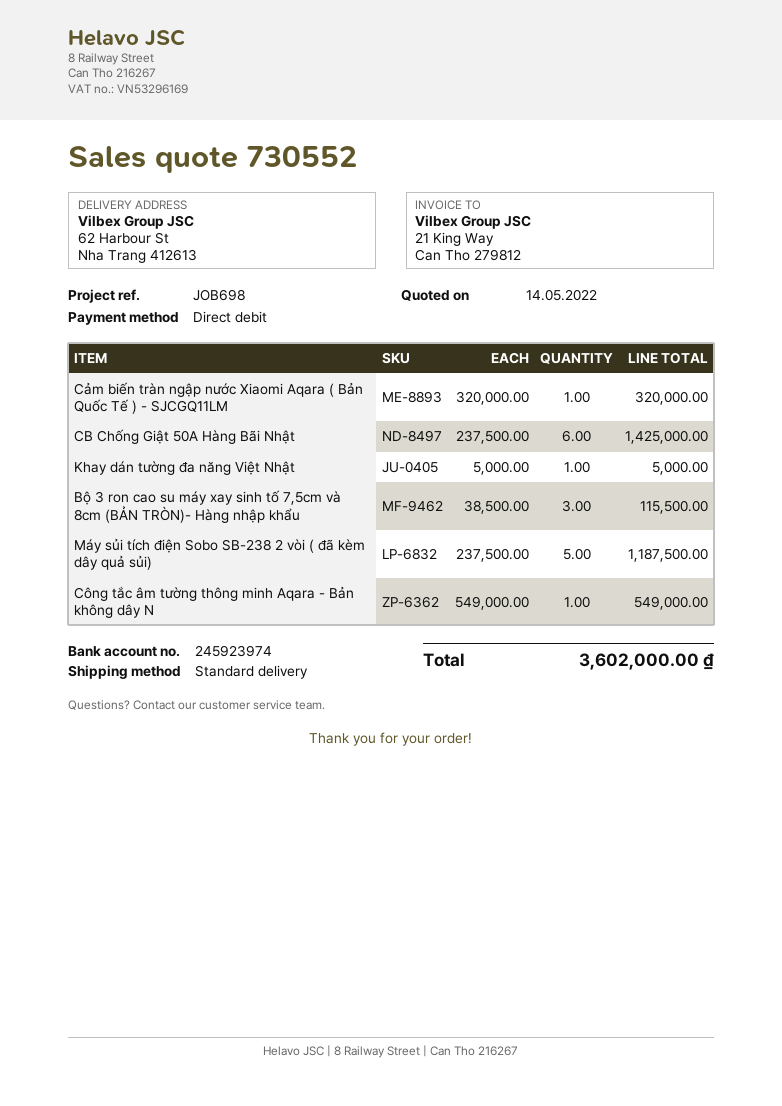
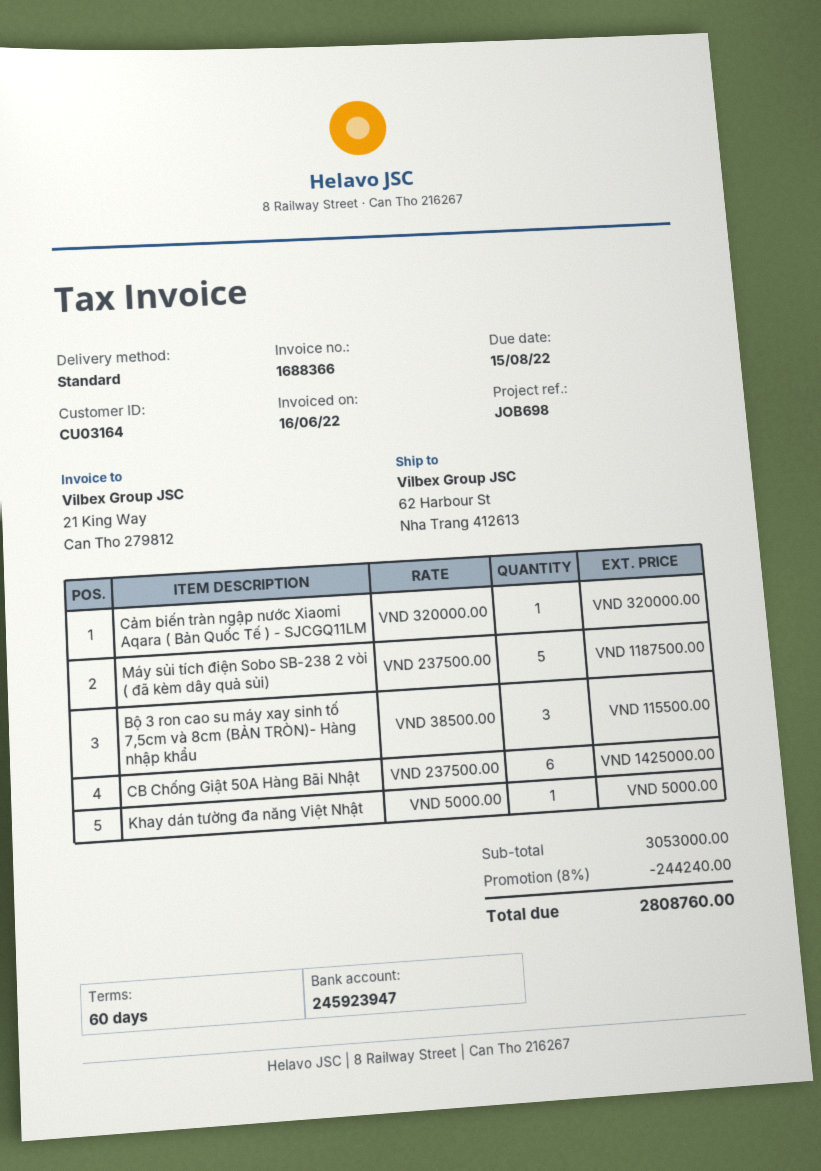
bank account: 245923974 -> 245923947
Công tắc âm tường thông minh Aqara - Bản không dây N: 1 x 549000.00 = 549000.00 -> none
discount: none -> 8% = 244240.00
total: 3602000.00 -> 2808760.00

